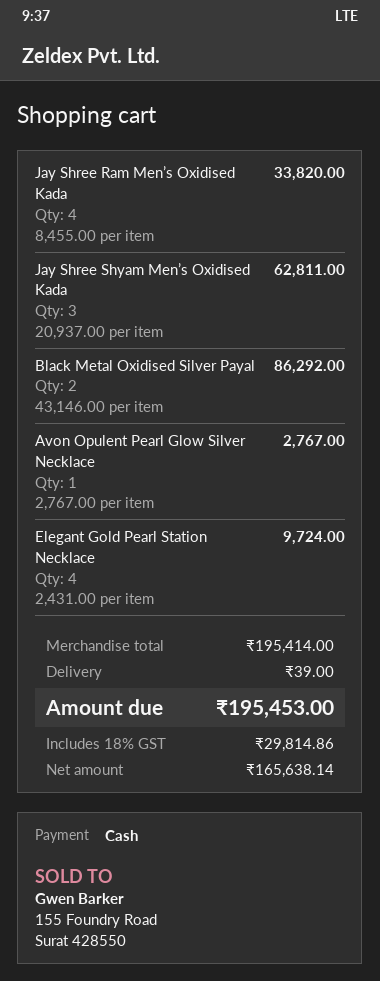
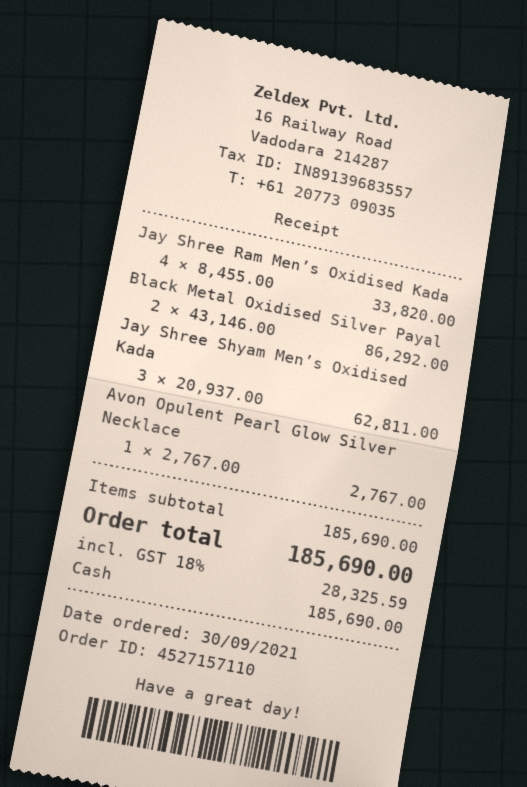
Elegant Gold Pearl Station Necklace: 4 x 2431.00 = 9724.00 -> none
subtotal: 195414.00 -> 185690.00
shipping: 39.00 -> none
tax: 18% = 29814.86 -> 18% = 28325.59
total: 195453.00 -> 185690.00

